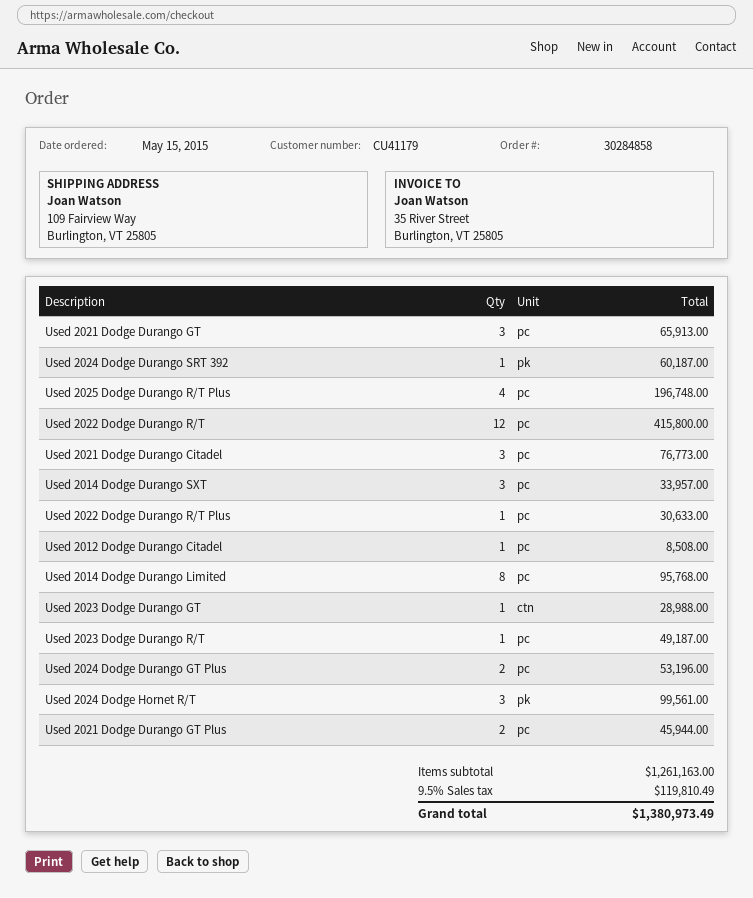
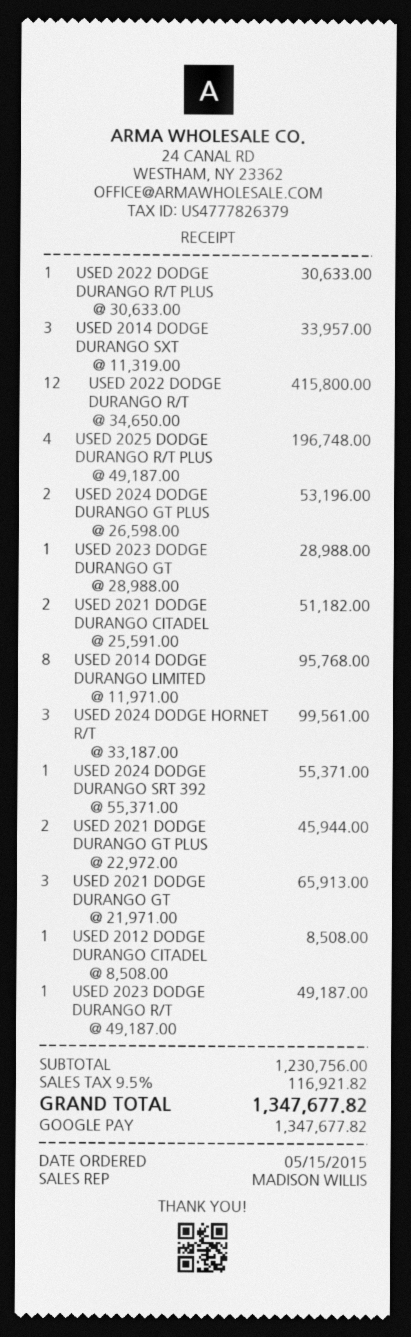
Used 2024 Dodge Durango SRT 392: 1 for 60187.00 -> 1 for 55371.00
Used 2021 Dodge Durango Citadel: 3 for 76773.00 -> 2 for 51182.00
subtotal: 1261163.00 -> 1230756.00
tax: 9.5% = 119810.49 -> 9.5% = 116921.82
total: 1380973.49 -> 1347677.82

